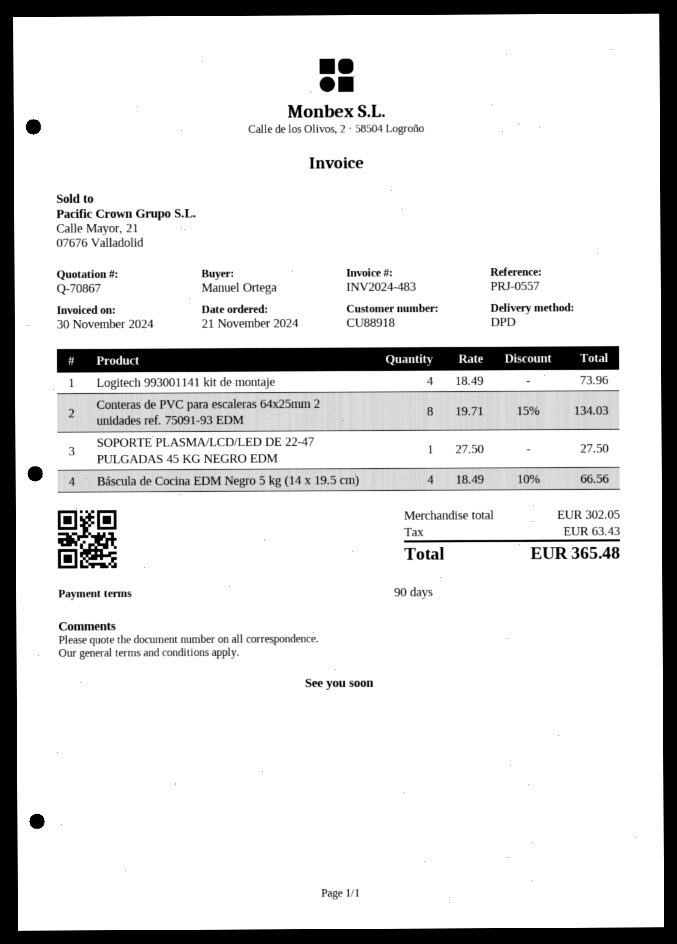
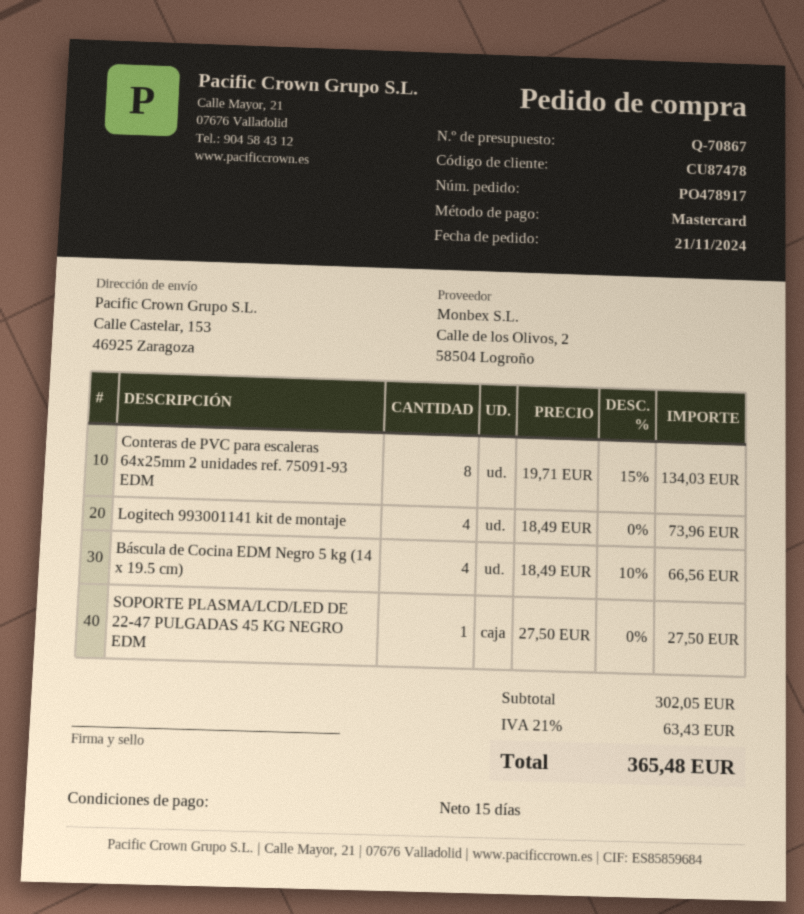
payment terms: 90 days -> 15 days
customer number: CU88918 -> CU87478

